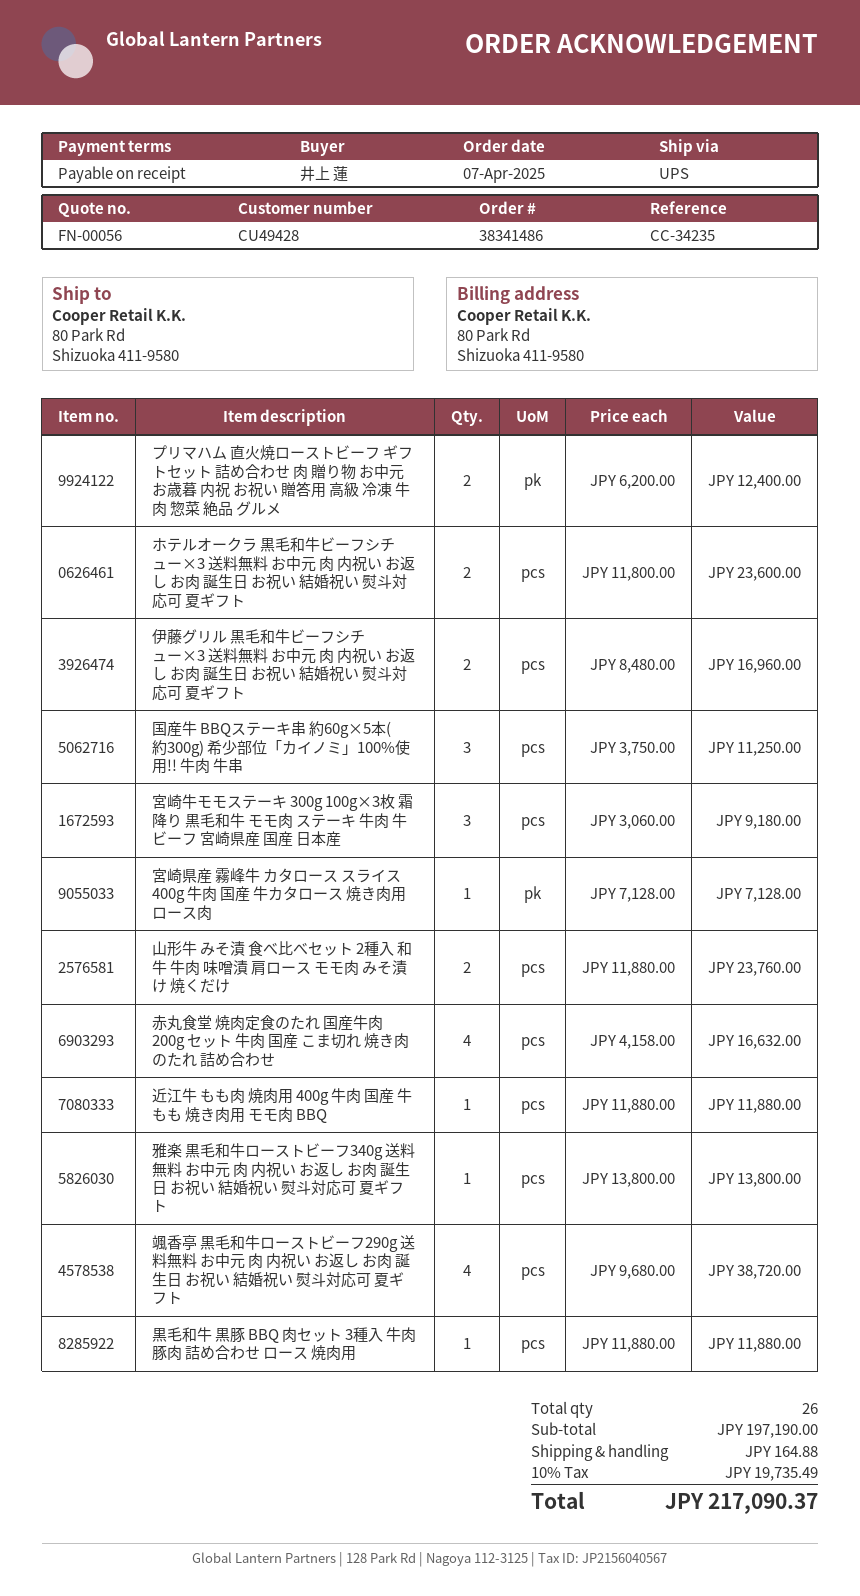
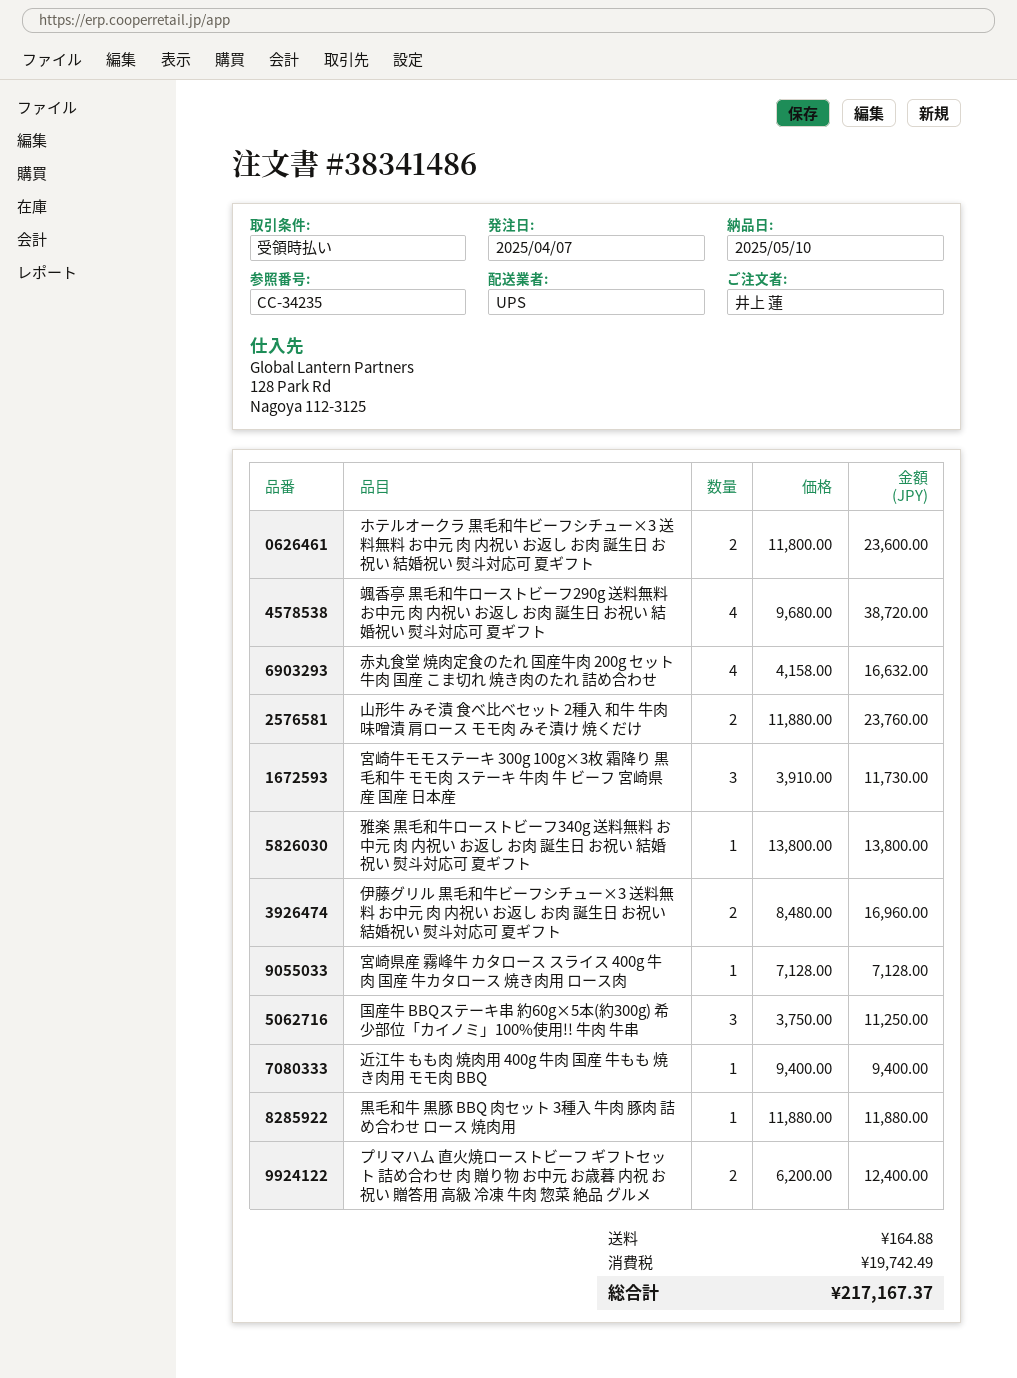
宮崎牛モモステーキ 300g 100g×3枚 霜降り 黒毛和牛 モモ肉 ステーキ 牛肉 牛 ビーフ 宮崎県産 国産 日本産: 3 x 3060.00 = 9180.00 -> 3 x 3910.00 = 11730.00
近江牛 もも肉 焼肉用 400g 牛肉 国産 牛もも 焼き肉用 モモ肉 BBQ: 1 x 11880.00 = 11880.00 -> 1 x 9400.00 = 9400.00
tax: 19735.49 -> 19742.49
total: 217090.37 -> 217167.37

